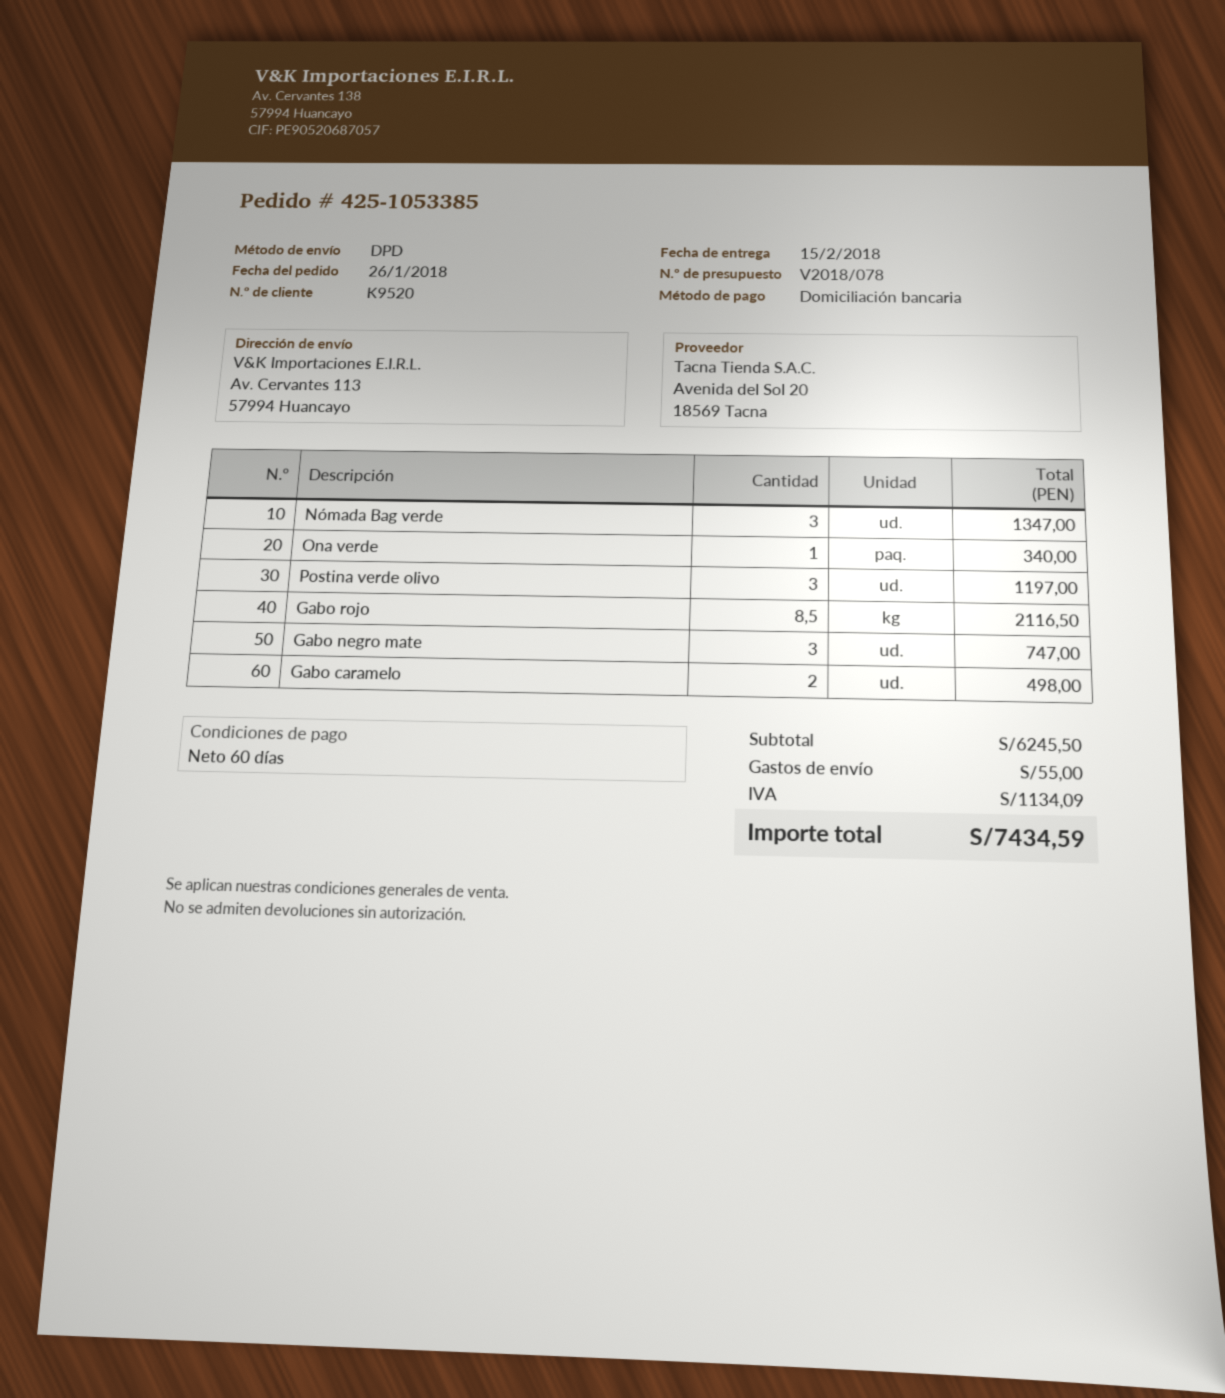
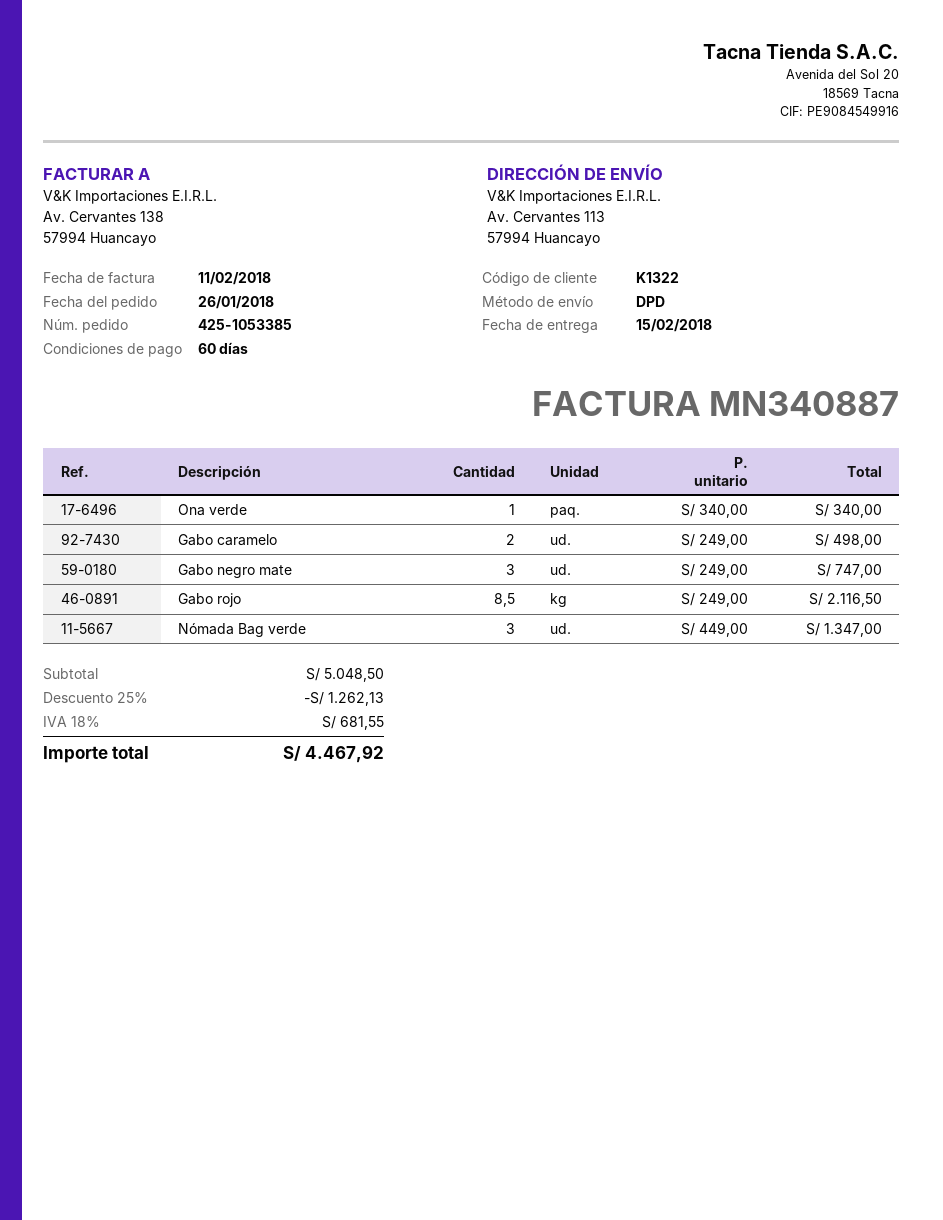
customer number: K9520 -> K1322
Postina verde olivo: 3 for 1197.00 -> none
subtotal: 6245.50 -> 5048.50
discount: none -> 25% = 1262.13
shipping: 55.00 -> none
tax: 1134.09 -> 681.55
total: 7434.59 -> 4467.92

